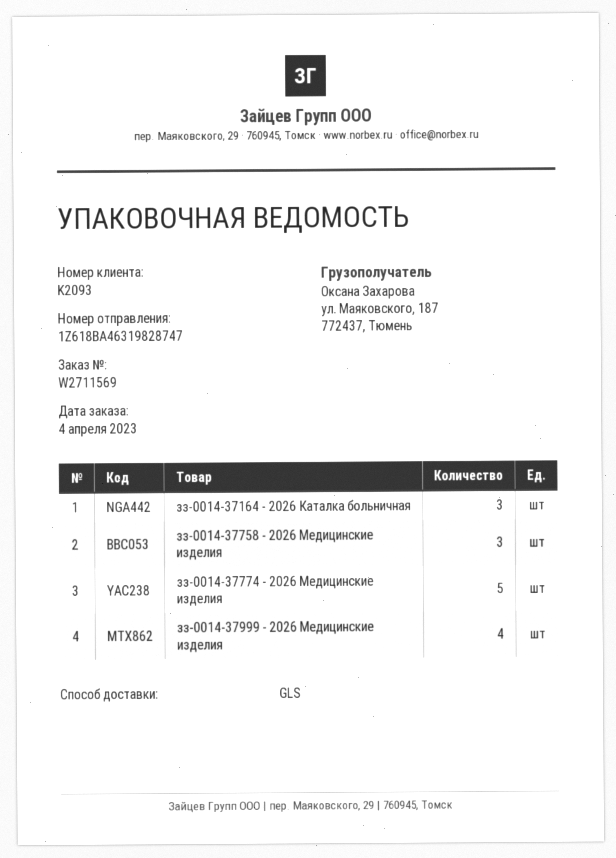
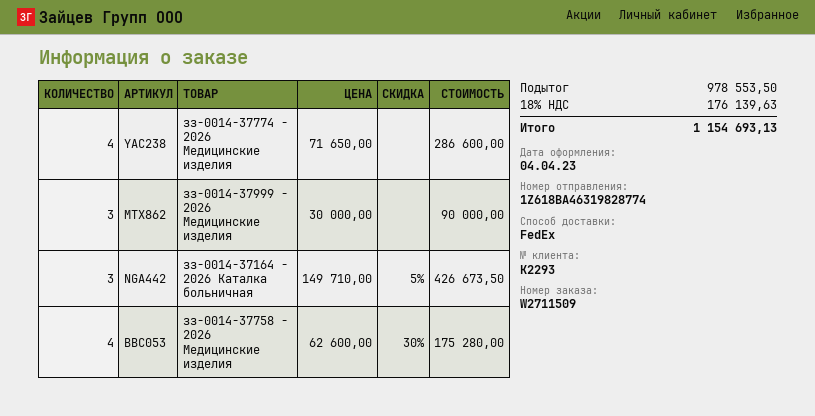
order number: W2711569 -> W2711509
customer number: K2093 -> K2293
shipping method: GLS -> FedEx
tracking number: 1Z618BA46319828747 -> 1Z618BA46319828774
зз-0014-37758 - 2026 Медицинские изделия: 3 -> 4
зз-0014-37774 - 2026 Медицинские изделия: 5 -> 4
зз-0014-37999 - 2026 Медицинские изделия: 4 -> 3

